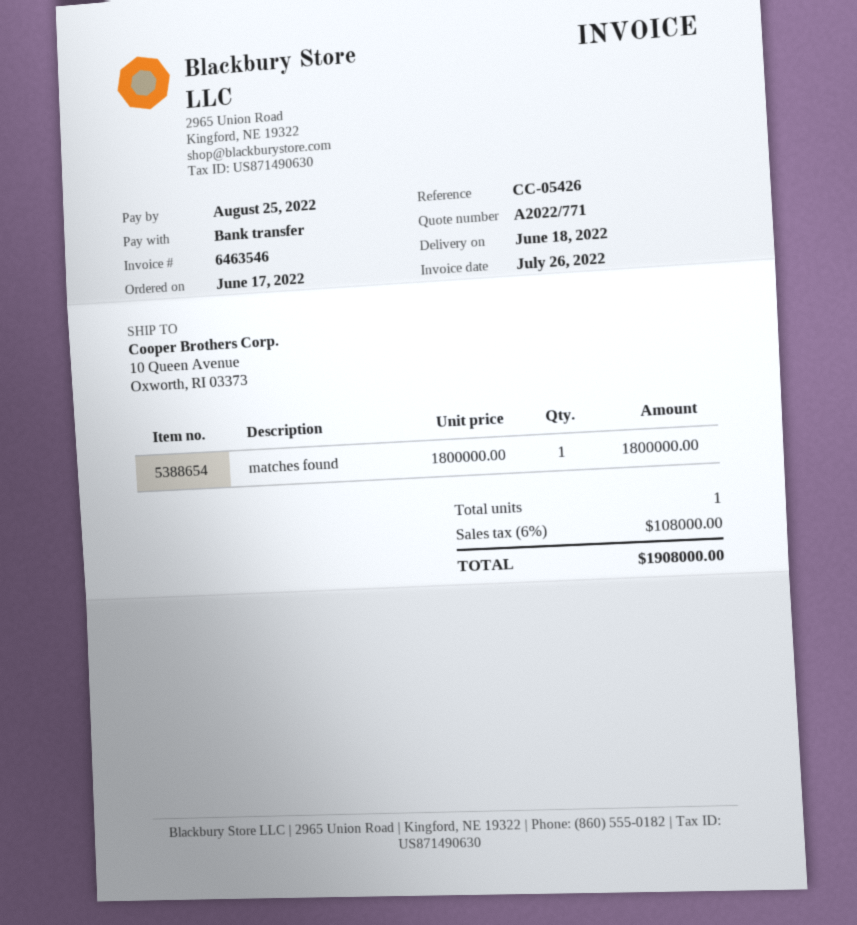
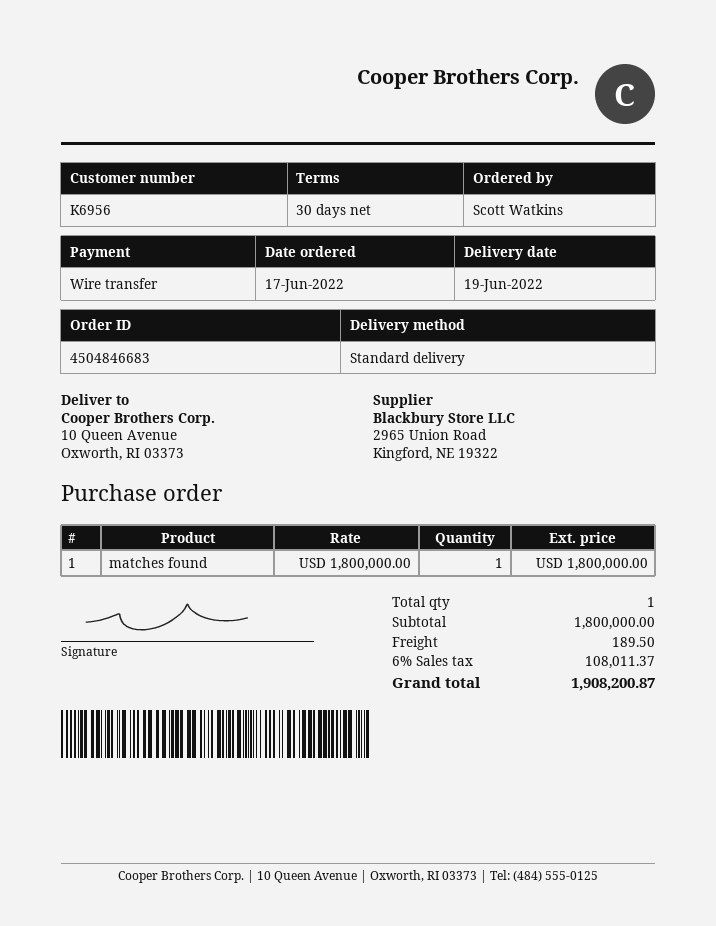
delivery date: 2022-06-18 -> 2022-06-19
shipping: none -> 189.50
tax: 6% = 108000.00 -> 6% = 108011.37
total: 1908000.00 -> 1908200.87

